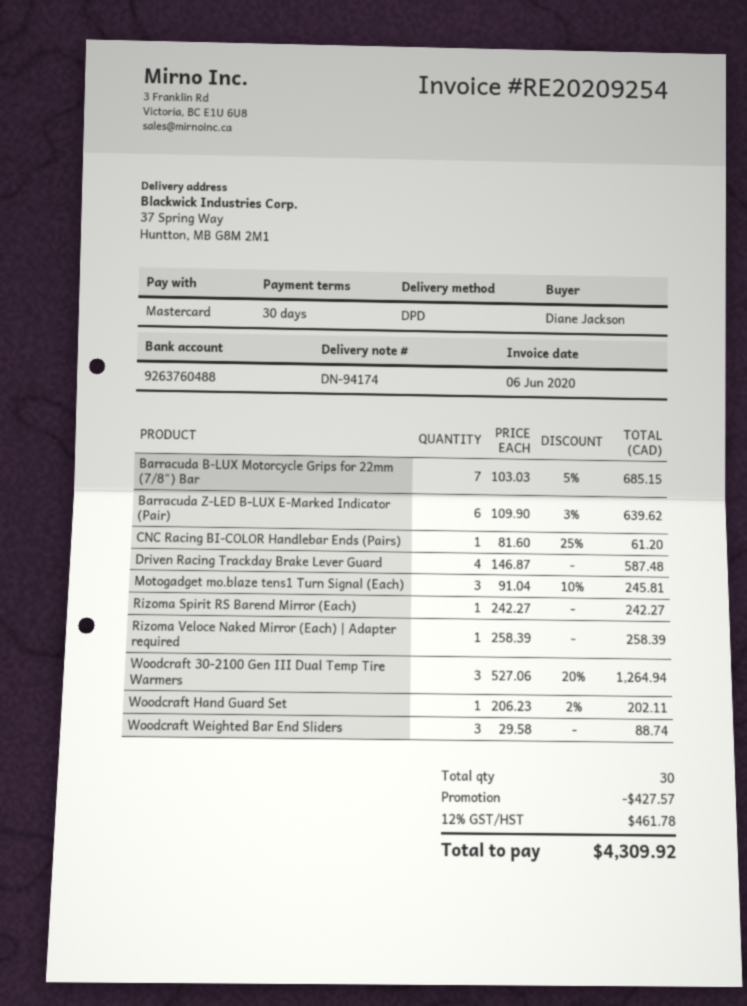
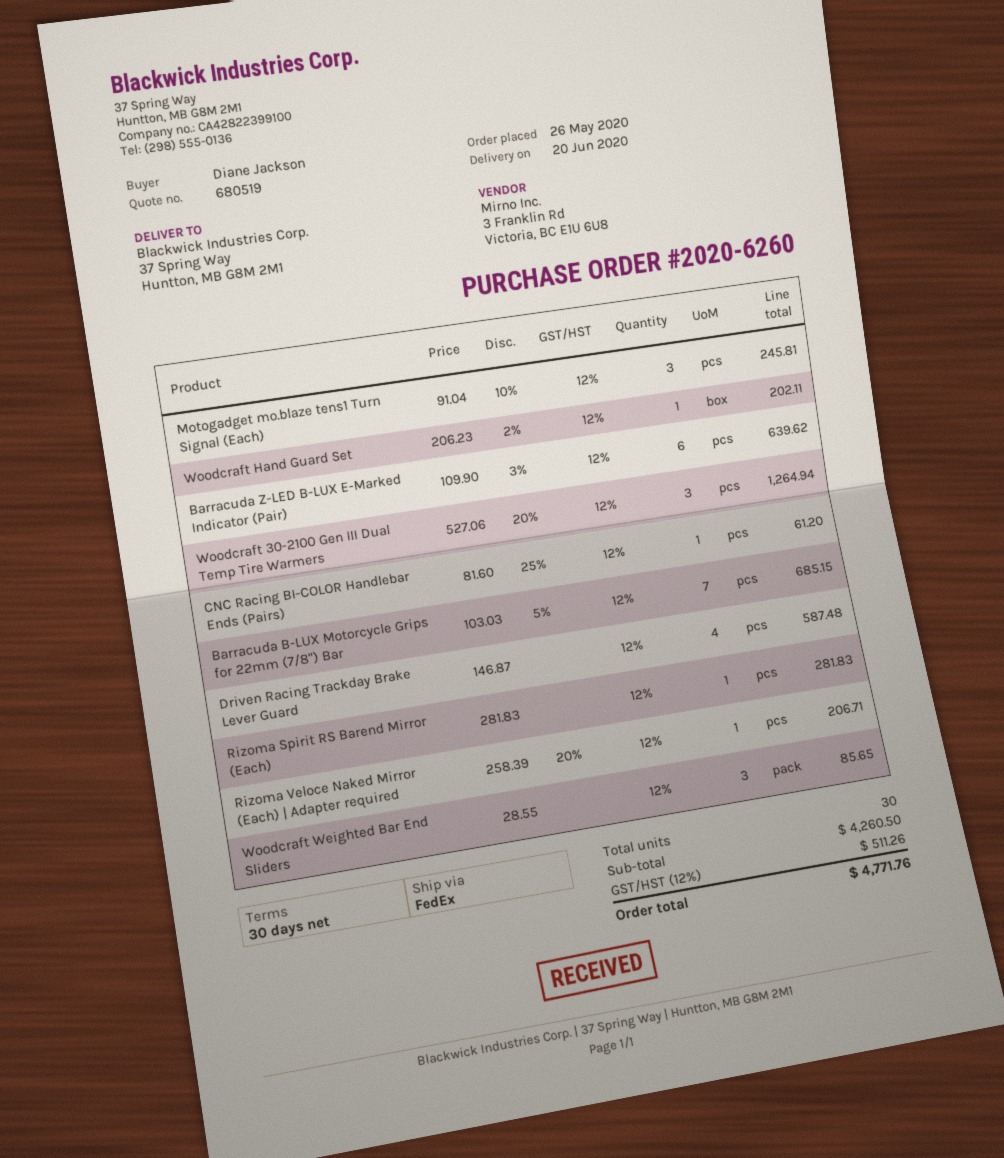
shipping method: DPD -> FedEx
Rizoma Spirit RS Barend Mirror (Each): 1 x 242.27 = 242.27 -> 1 x 281.83 = 281.83
Rizoma Veloce Naked Mirror (Each) | Adapter required: 1 x 258.39 = 258.39 -> 1 x 258.39 - 20% = 206.71
Woodcraft Weighted Bar End Sliders: 3 x 29.58 = 88.74 -> 3 x 28.55 = 85.65
discount: 427.57 -> none
tax: 12% = 461.78 -> 12% = 511.26
total: 4309.92 -> 4771.76

